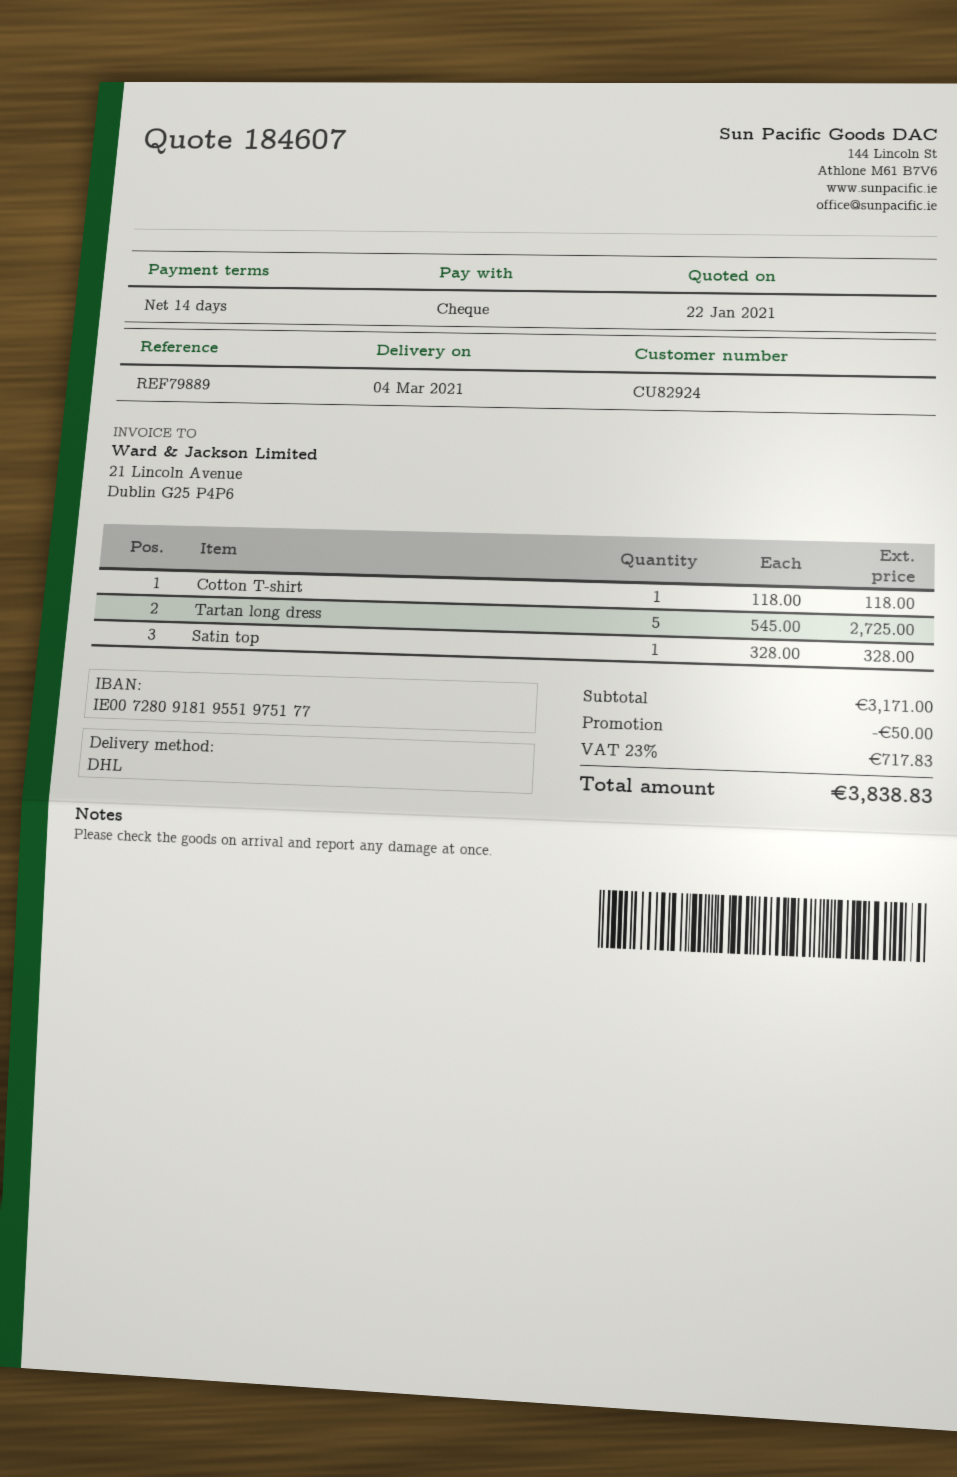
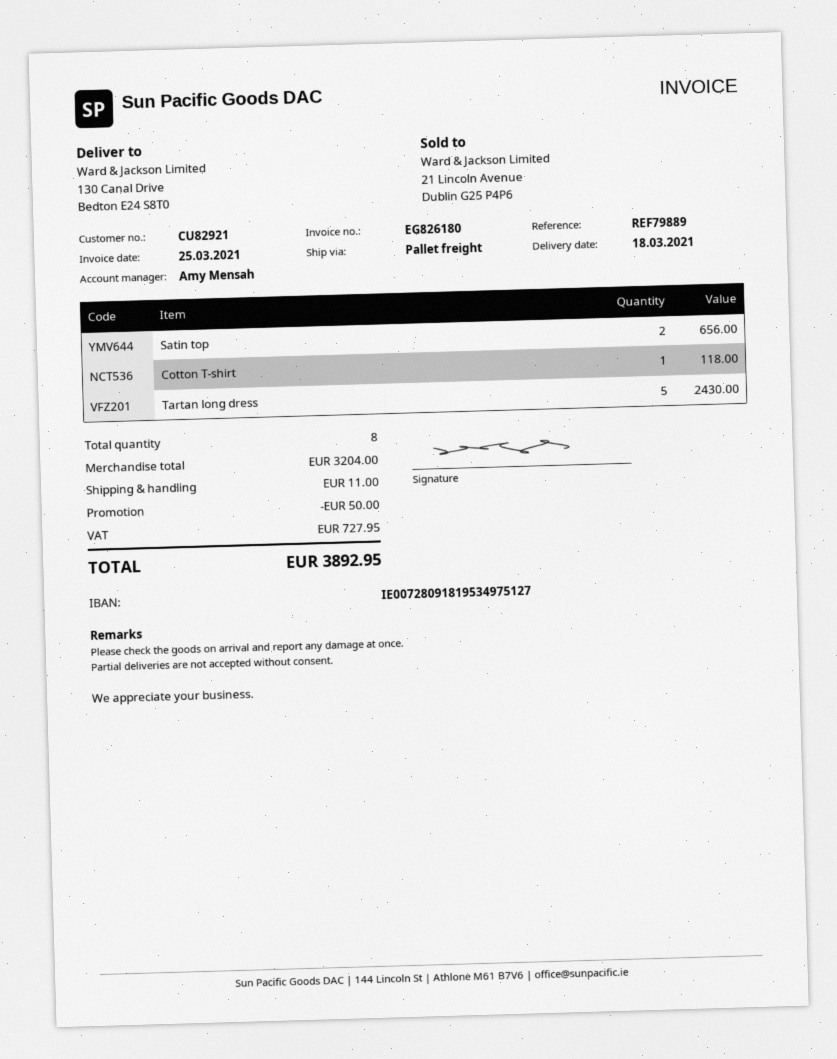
delivery date: 2021-03-04 -> 2021-03-18
customer number: CU82924 -> CU82921
bank account: IE00728091819551975177 -> IE00728091819534975127
shipping method: DHL -> pallet freight
Tartan long dress: 5 for 2725.00 -> 5 for 2430.00
Satin top: 1 for 328.00 -> 2 for 656.00
subtotal: 3171.00 -> 3204.00
shipping: none -> 11.00
tax: 717.83 -> 727.95
total: 3838.83 -> 3892.95

